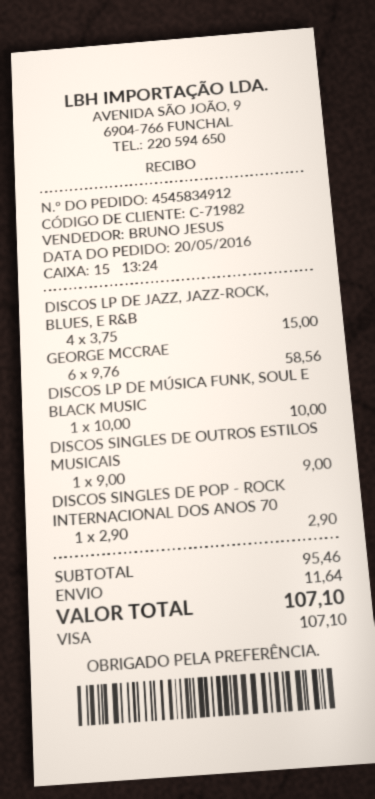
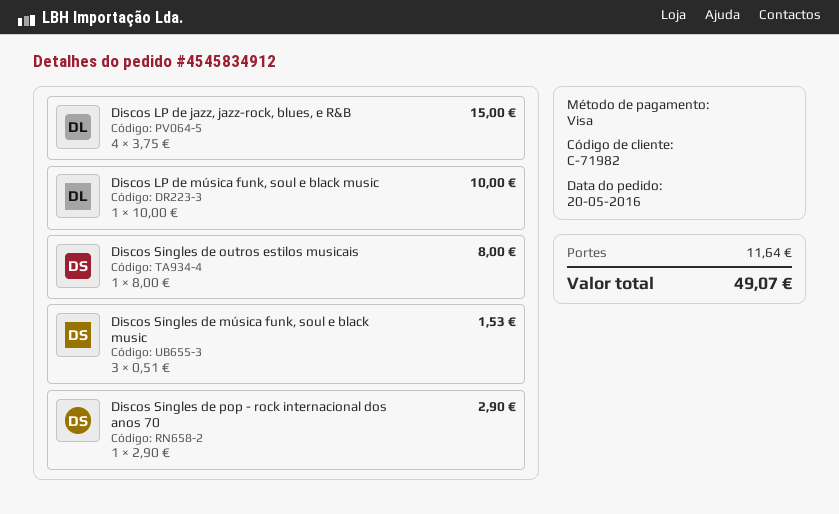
GEORGE MCCRAE: 6 x 9.76 = 58.56 -> none
DISCOS SINGLES DE OUTROS ESTILOS MUSICAIS: 1 x 9.00 = 9.00 -> 1 x 8.00 = 8.00
Discos Singles de música funk, soul e black music: none -> 3 x 0.51 = 1.53
total: 107.10 -> 49.07

